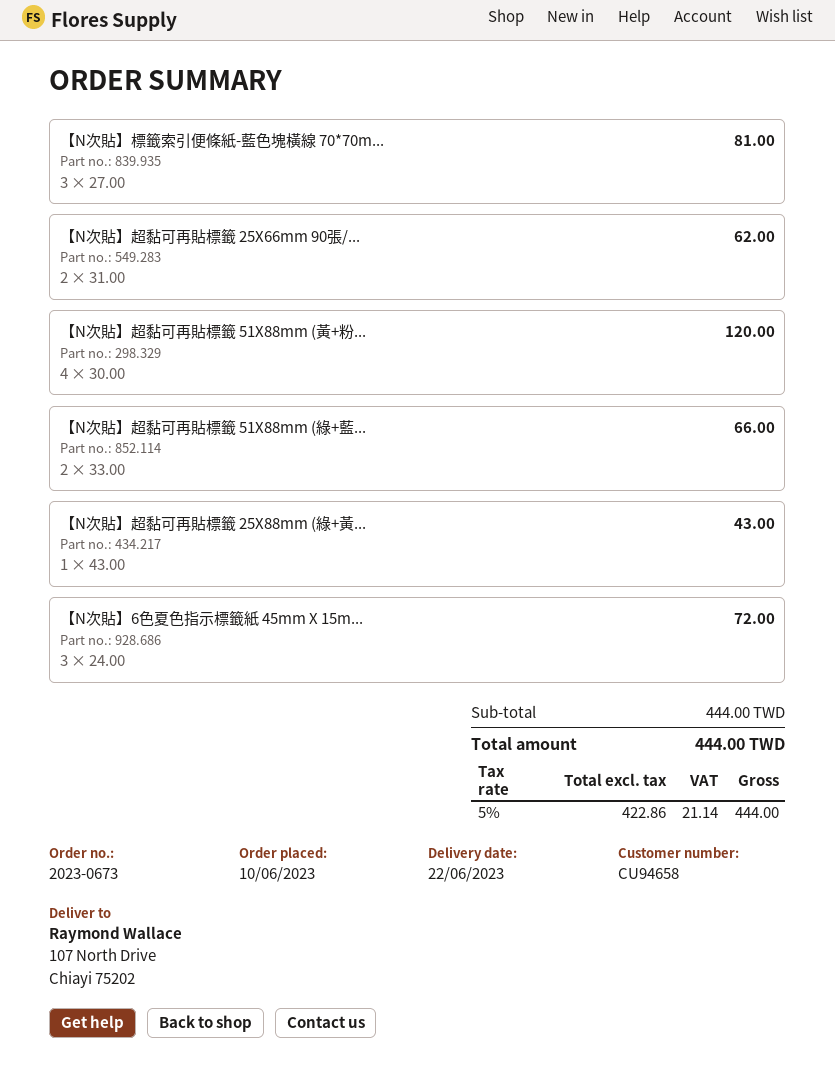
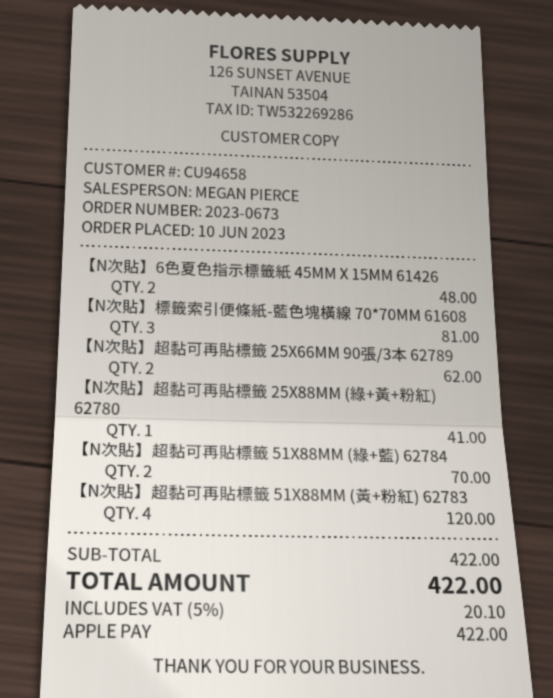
【N次貼】超黏可再貼標籤 51X88mm (綠+藍...: 2 for 66.00 -> 2 for 70.00
【N次貼】超黏可再貼標籤 25X88mm (綠+黃...: 1 for 43.00 -> 1 for 41.00
【N次貼】6色夏色指示標籤紙 45mm X 15m...: 3 for 72.00 -> 2 for 48.00
subtotal: 444.00 -> 422.00
tax: 5% = 21.14 -> 5% = 20.10
total: 444.00 -> 422.00

